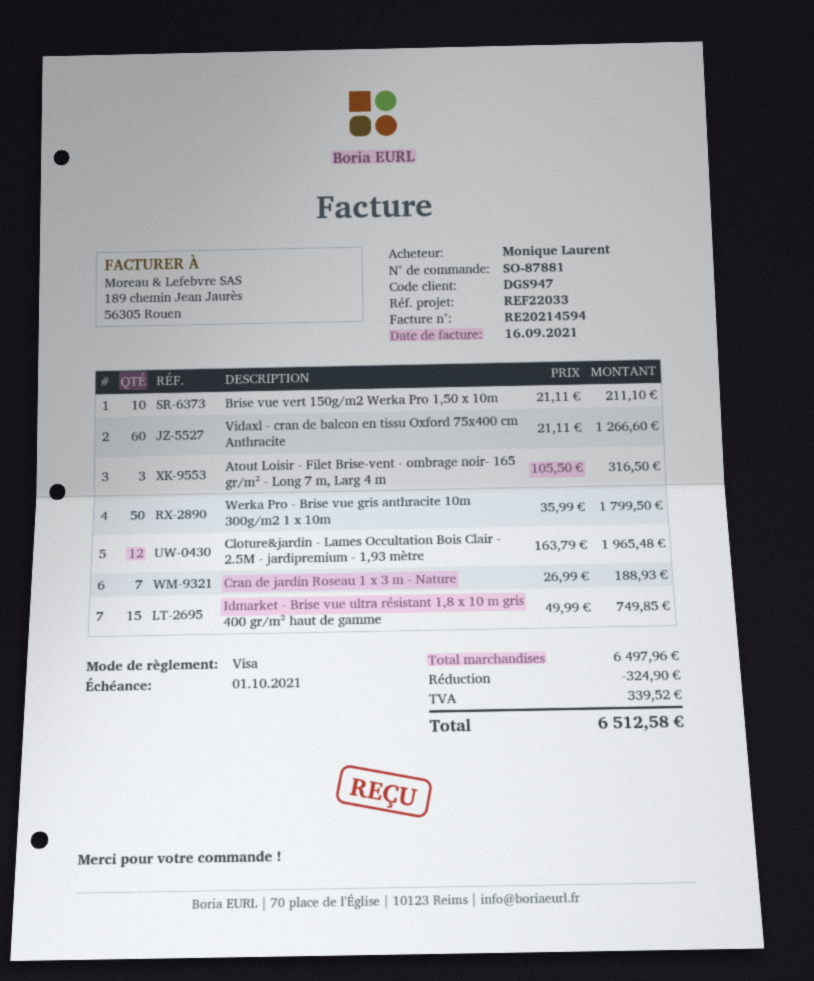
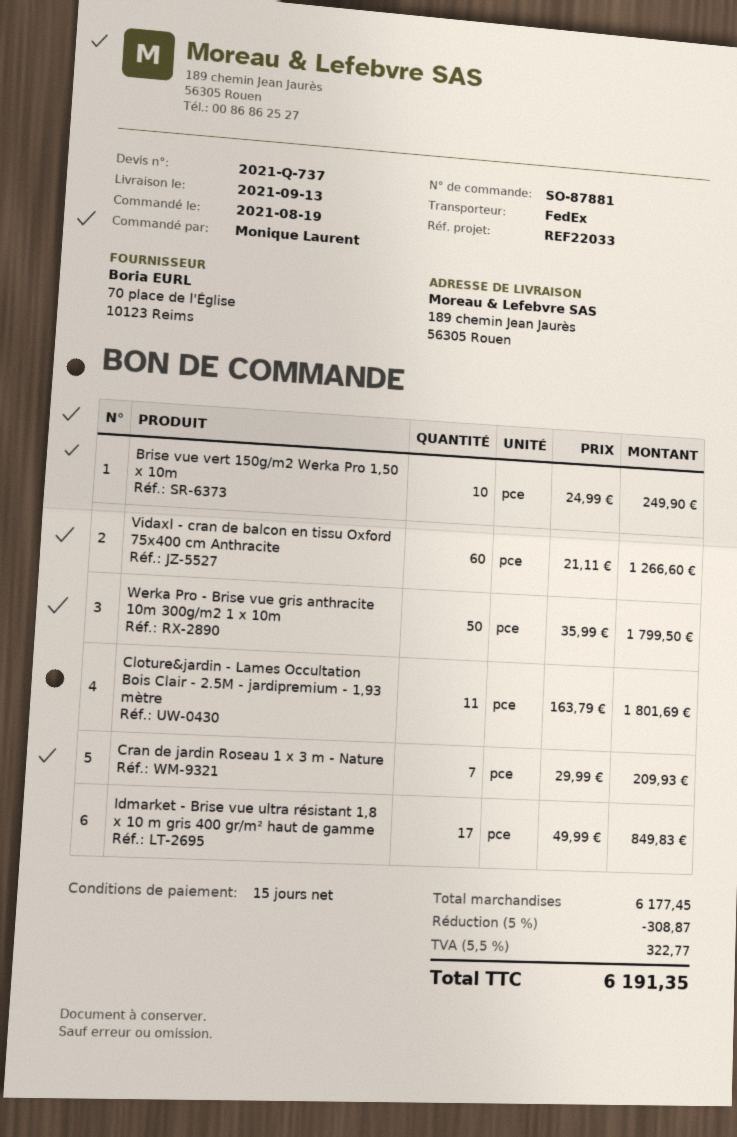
Brise vue vert 150g/m2 Werka Pro 1,50 x 10m: 10 x 21.11 = 211.10 -> 10 x 24.99 = 249.90
Atout Loisir - Filet Brise-vent - ombrage noir- 165 gr/m² - Long 7 m, Larg 4 m: 3 x 105.50 = 316.50 -> none
Cloture&jardin - Lames Occultation Bois Clair - 2.5M - jardipremium - 1,93 mètre: 12 x 163.79 = 1965.48 -> 11 x 163.79 = 1801.69
Cran de jardin Roseau 1 x 3 m - Nature: 7 x 26.99 = 188.93 -> 7 x 29.99 = 209.93
Idmarket - Brise vue ultra résistant 1,8 x 10 m gris 400 gr/m² haut de gamme: 15 x 49.99 = 749.85 -> 17 x 49.99 = 849.83
subtotal: 6497.96 -> 6177.45
discount: 324.90 -> 308.87
tax: 339.52 -> 322.77
total: 6512.58 -> 6191.35

